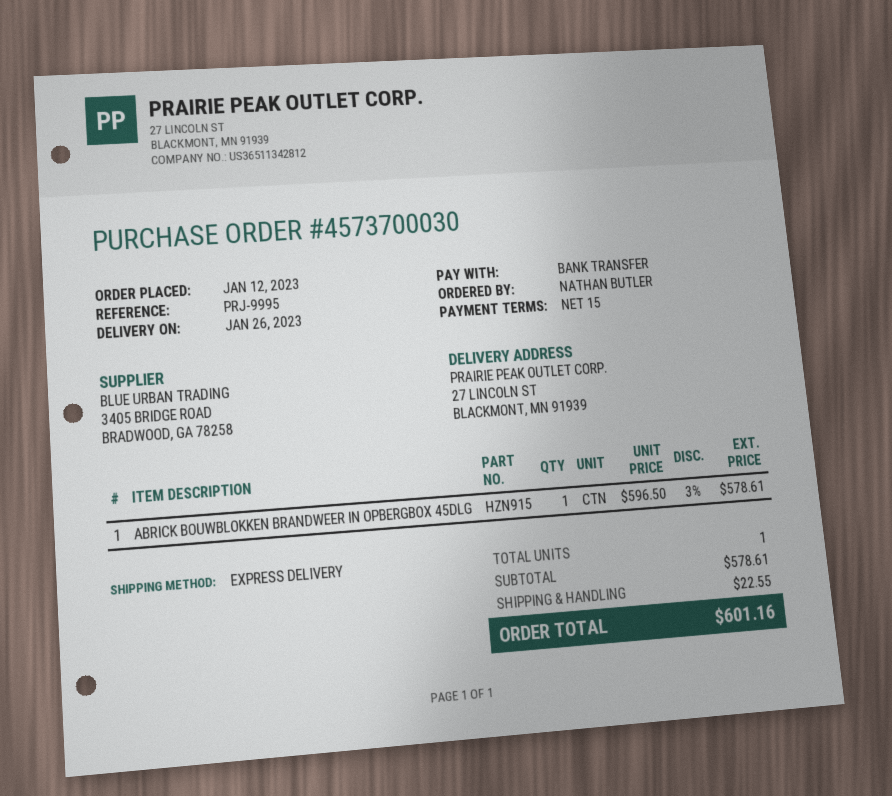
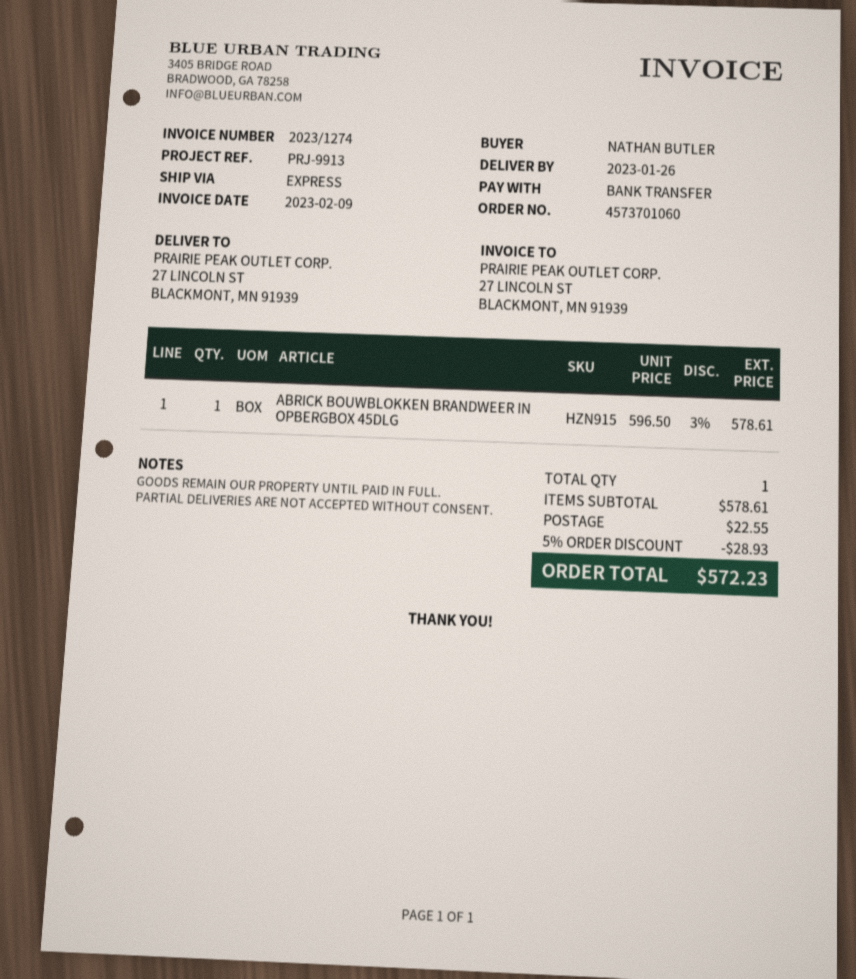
order number: 4573700030 -> 4573701060
reference: PRJ-9995 -> PRJ-9913
discount: none -> 5% = 28.93
total: 601.16 -> 572.23

